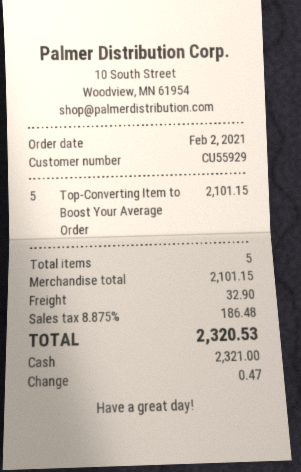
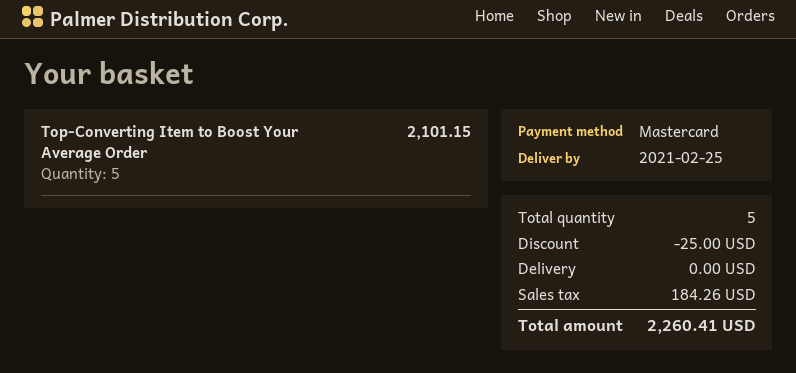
payment method: cash -> Mastercard
discount: none -> 25.00
shipping: 32.90 -> 0.00
tax: 186.48 -> 184.26
total: 2320.53 -> 2260.41

